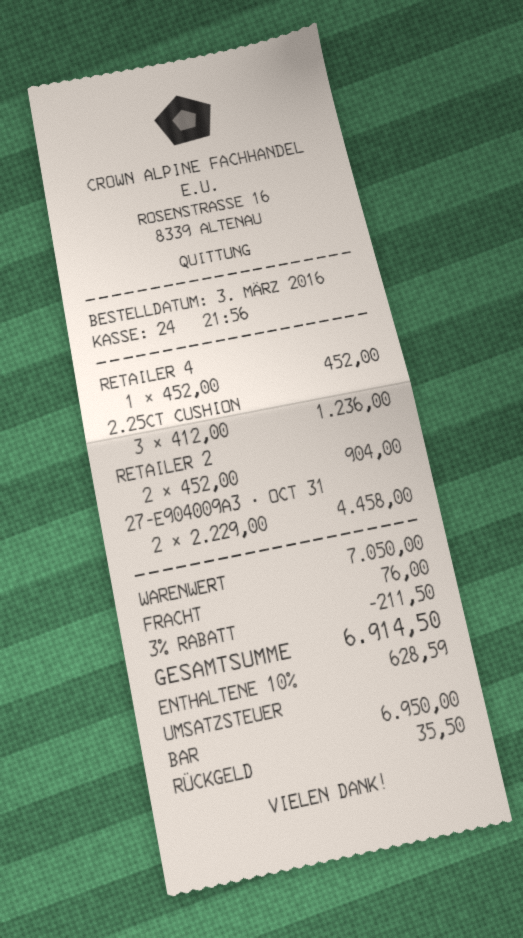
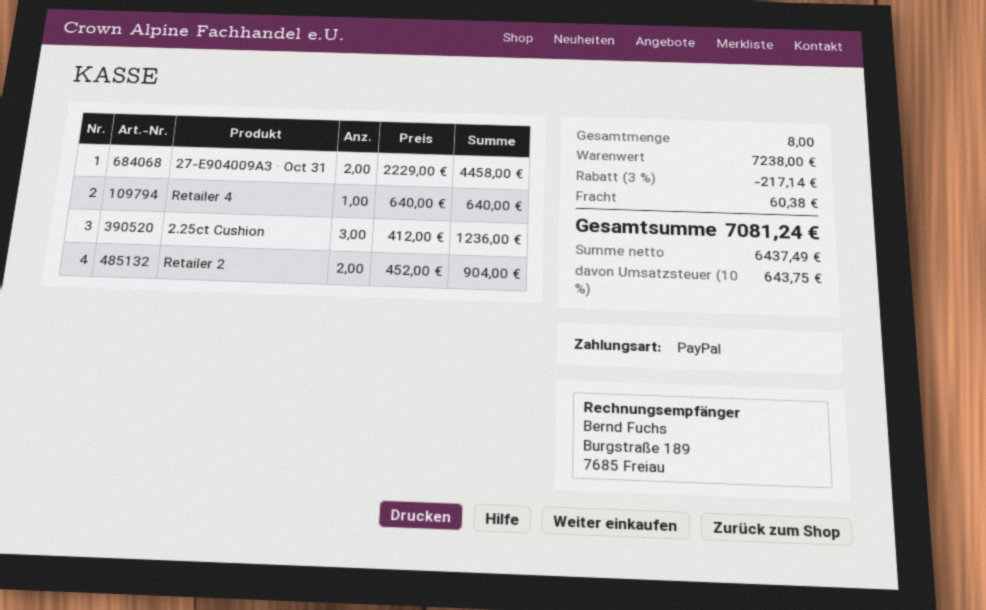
payment method: cash -> PayPal
RETAILER 4: 1 x 452.00 = 452.00 -> 1 x 640.00 = 640.00
subtotal: 7050.00 -> 7238.00
discount: 3% = 211.50 -> 3% = 217.14
shipping: 76.00 -> 60.38
tax: 10% = 628.59 -> 10% = 643.75
total: 6914.50 -> 7081.24

